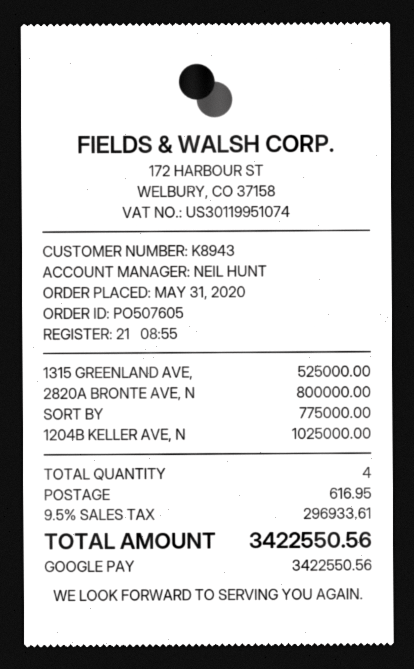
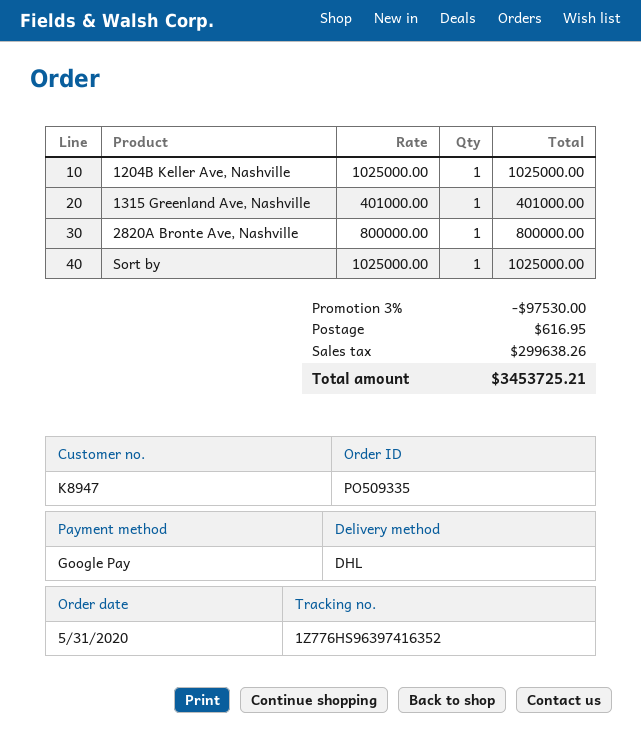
order number: PO507605 -> PO509335
customer number: K8943 -> K8947
1315 GREENLAND AVE,: 1 for 525000.00 -> 1 for 401000.00
SORT BY: 1 for 775000.00 -> 1 for 1025000.00
discount: none -> 3% = 97530.00
tax: 296933.61 -> 299638.26
total: 3422550.56 -> 3453725.21

